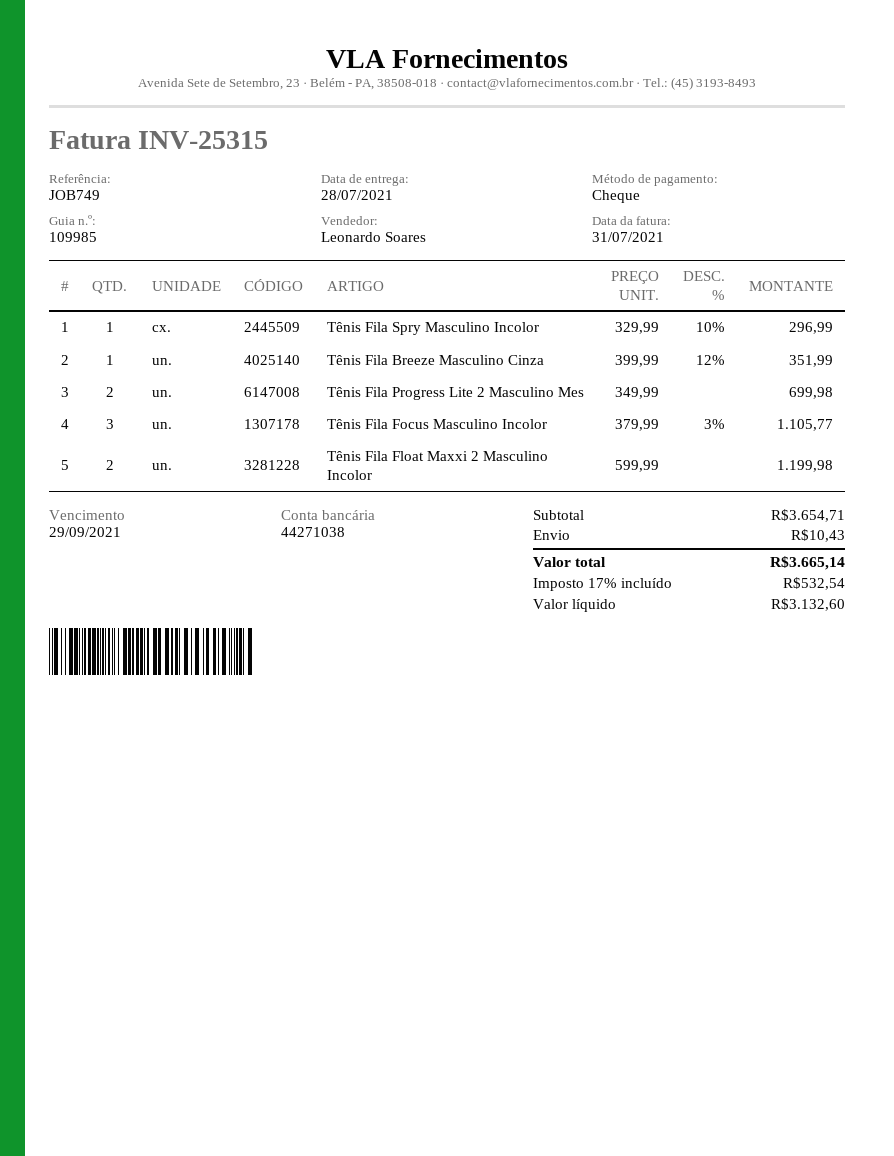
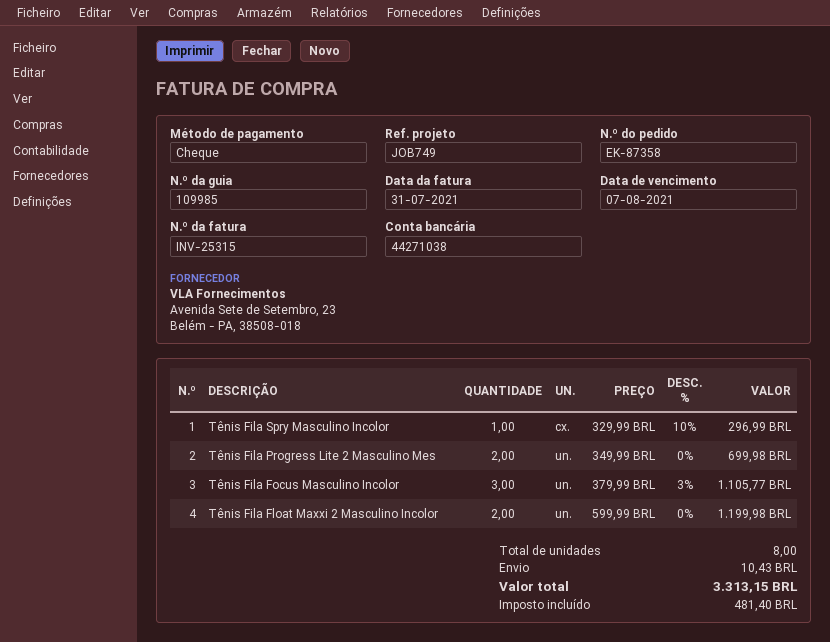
due date: 2021-09-29 -> 2021-08-07
Tênis Fila Breeze Masculino Cinza: 1 x 399.99 - 12% = 351.99 -> none
tax: 532.54 -> 481.40
total: 3665.14 -> 3313.15

